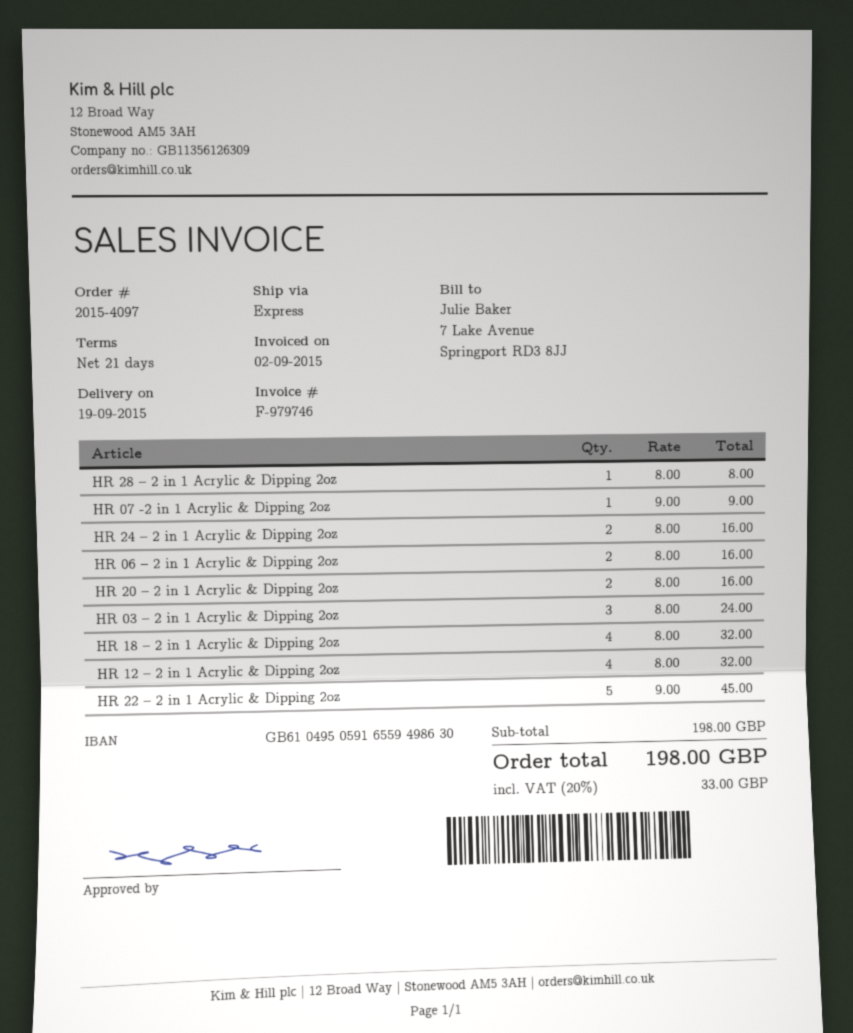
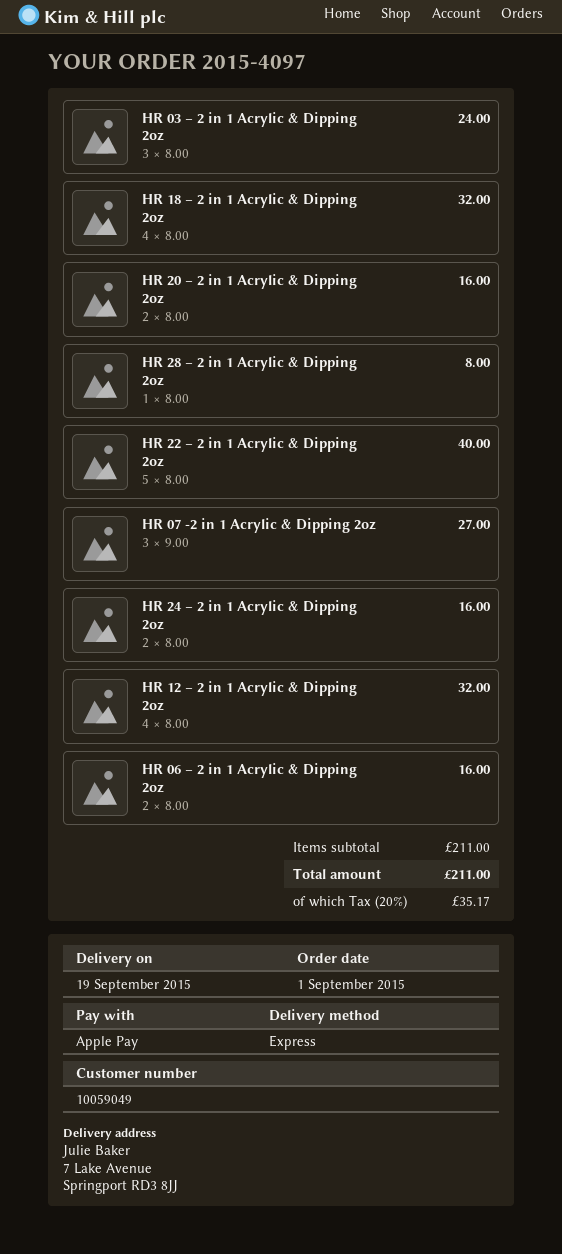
HR 07 -2 in 1 Acrylic & Dipping 2oz: 1 x 9.00 = 9.00 -> 3 x 9.00 = 27.00
HR 22 – 2 in 1 Acrylic & Dipping 2oz: 5 x 9.00 = 45.00 -> 5 x 8.00 = 40.00
subtotal: 198.00 -> 211.00
tax: 20% = 33.00 -> 20% = 35.17
total: 198.00 -> 211.00

